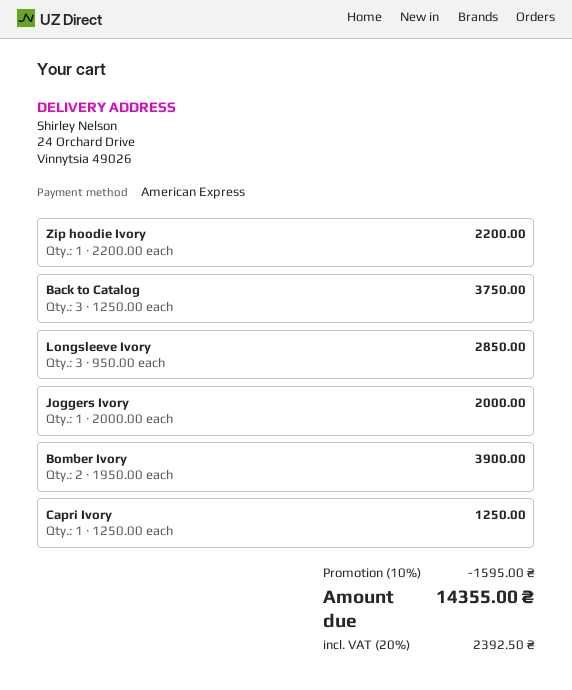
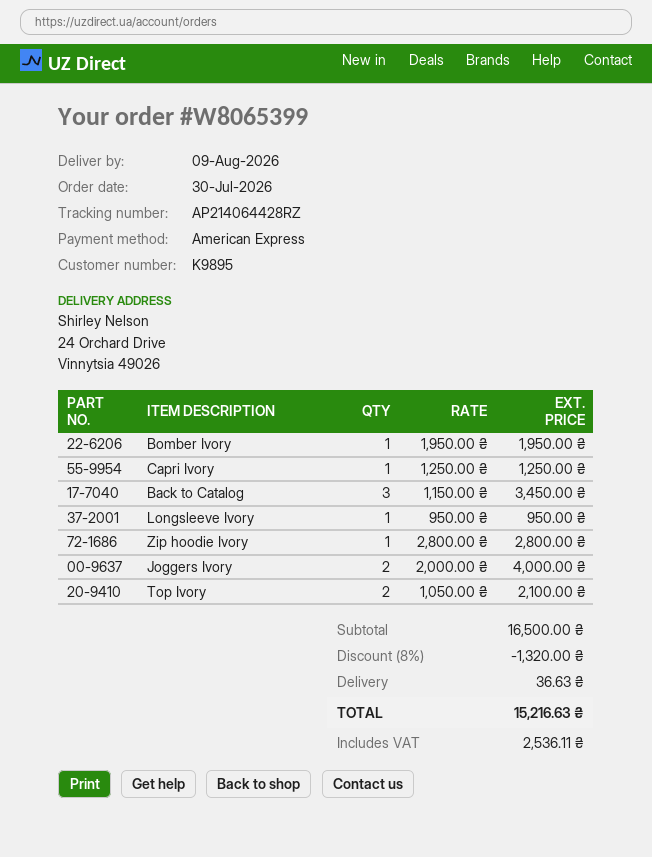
Zip hoodie Ivory: 1 x 2200.00 = 2200.00 -> 1 x 2800.00 = 2800.00
Back to Catalog: 3 x 1250.00 = 3750.00 -> 3 x 1150.00 = 3450.00
Longsleeve Ivory: 3 x 950.00 = 2850.00 -> 1 x 950.00 = 950.00
Joggers Ivory: 1 x 2000.00 = 2000.00 -> 2 x 2000.00 = 4000.00
Bomber Ivory: 2 x 1950.00 = 3900.00 -> 1 x 1950.00 = 1950.00
Top Ivory: none -> 2 x 1050.00 = 2100.00
discount: 10% = 1595.00 -> 8% = 1320.00
shipping: none -> 36.63
tax: 2392.50 -> 2536.11
total: 14355.00 -> 15216.63

